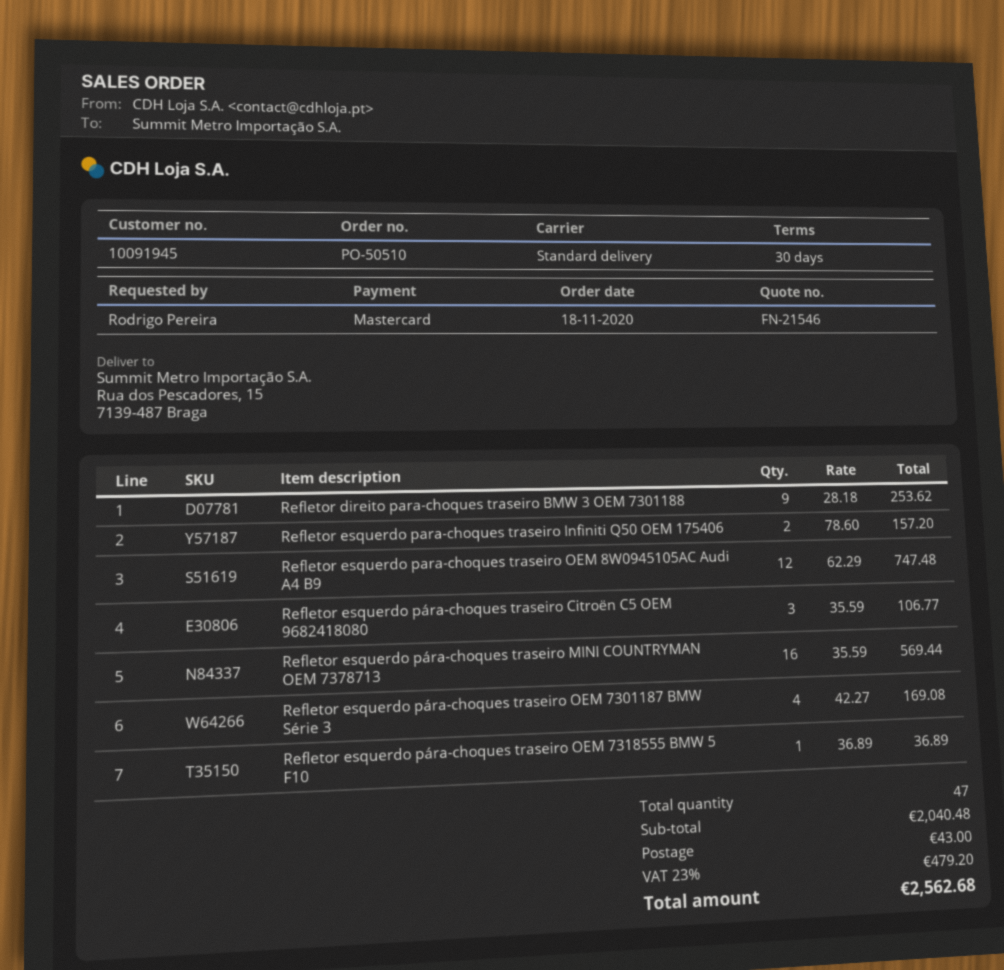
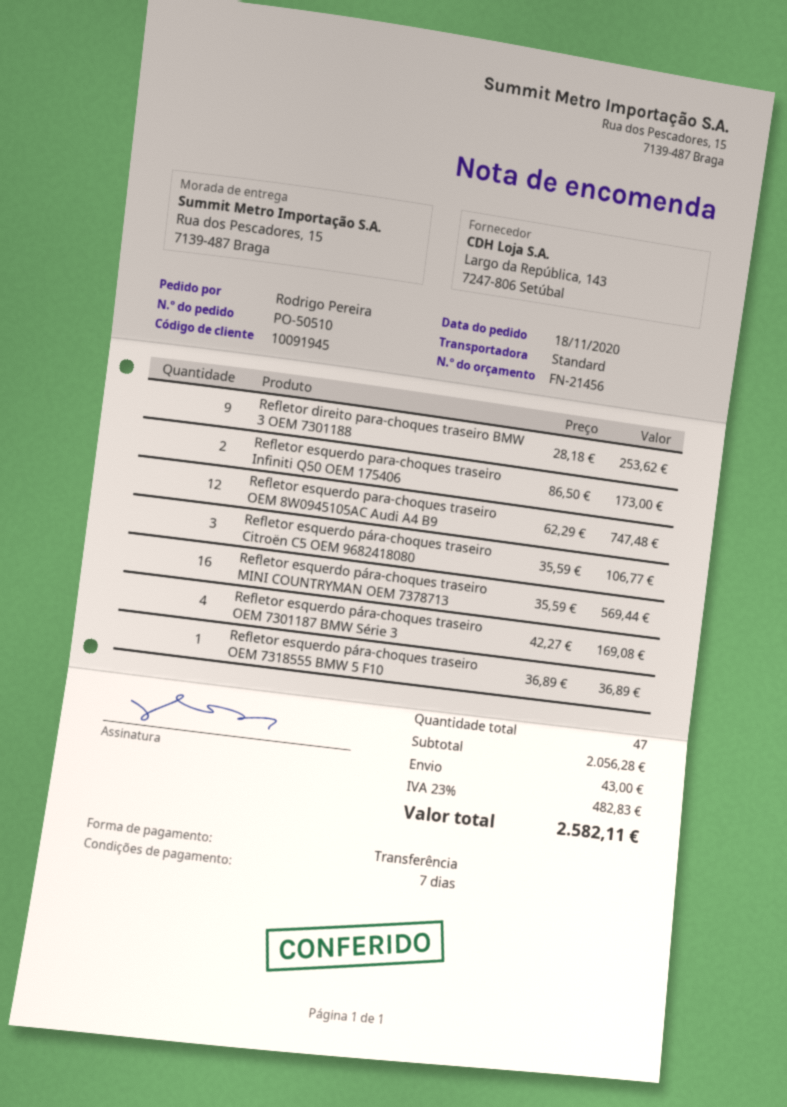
quote number: FN-21546 -> FN-21456
payment terms: 30 days -> 7 days
payment method: Mastercard -> bank transfer
Refletor esquerdo para-choques traseiro Infiniti Q50 OEM 175406: 2 x 78.60 = 157.20 -> 2 x 86.50 = 173.00
subtotal: 2040.48 -> 2056.28
tax: 23% = 479.20 -> 23% = 482.83
total: 2562.68 -> 2582.11

